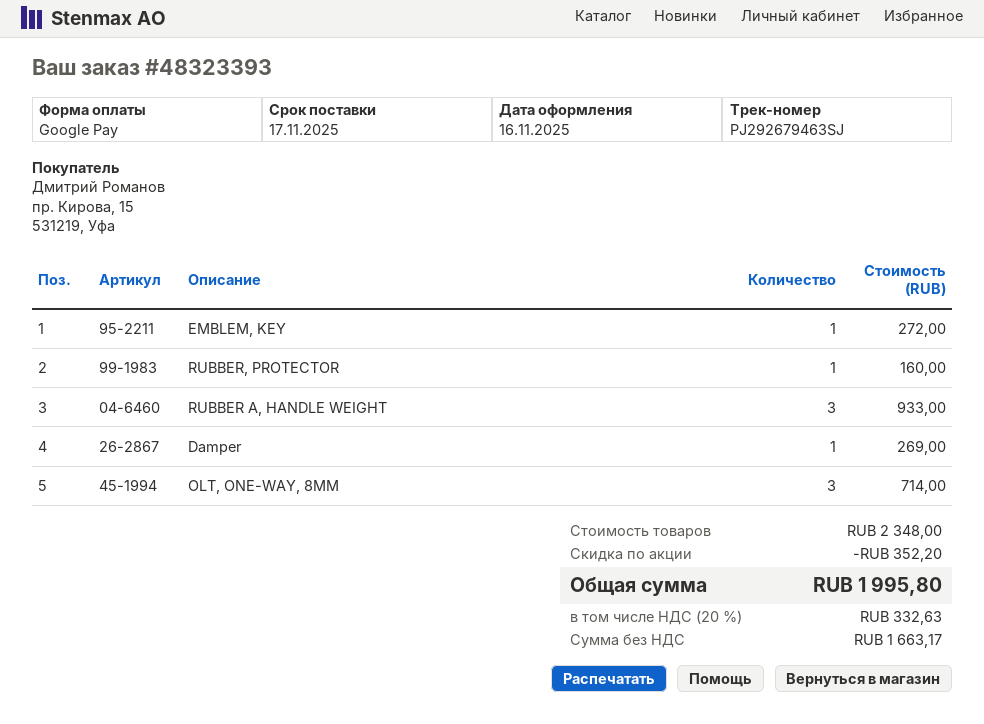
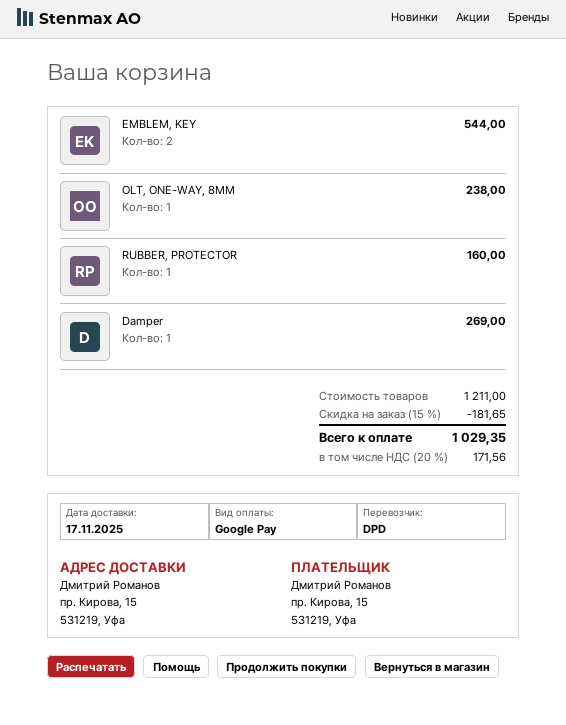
EMBLEM, KEY: 1 for 272.00 -> 2 for 544.00
RUBBER A, HANDLE WEIGHT: 3 for 933.00 -> none
OLT, ONE-WAY, 8MM: 3 for 714.00 -> 1 for 238.00
subtotal: 2348.00 -> 1211.00
discount: 352.20 -> 181.65
tax: 20% = 332.63 -> 20% = 171.56
total: 1995.80 -> 1029.35

